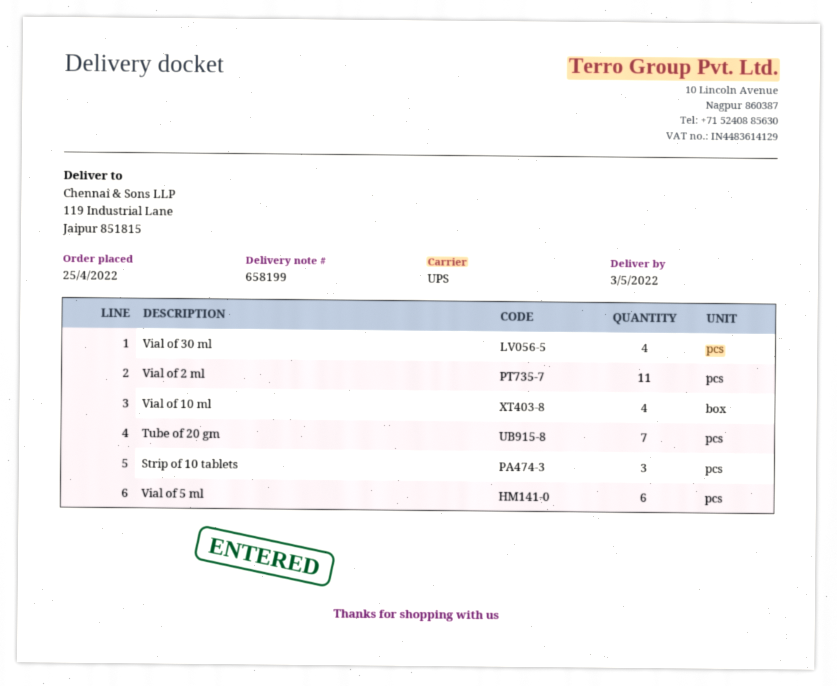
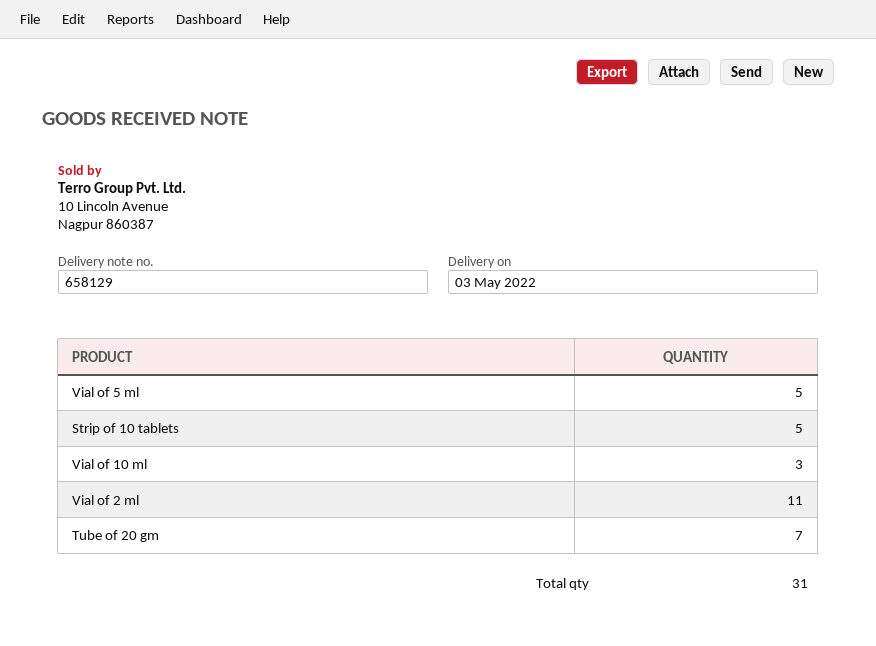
delivery note number: 658199 -> 658129
Vial of 30 ml: 4 -> none
Vial of 10 ml: 4 -> 3
Strip of 10 tablets: 3 -> 5
Vial of 5 ml: 6 -> 5

